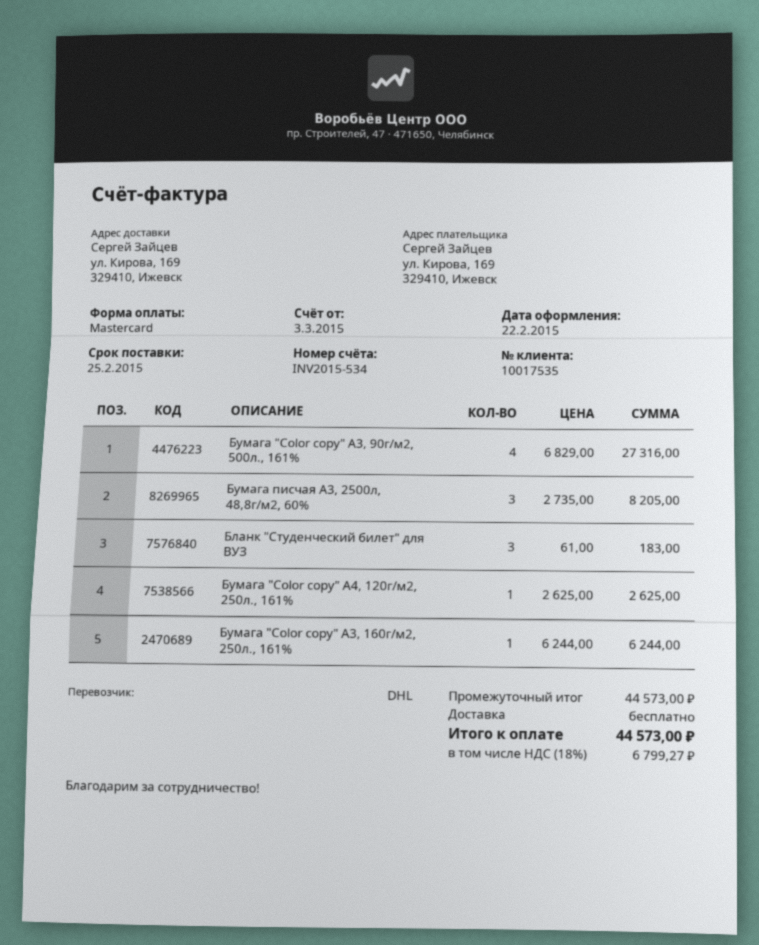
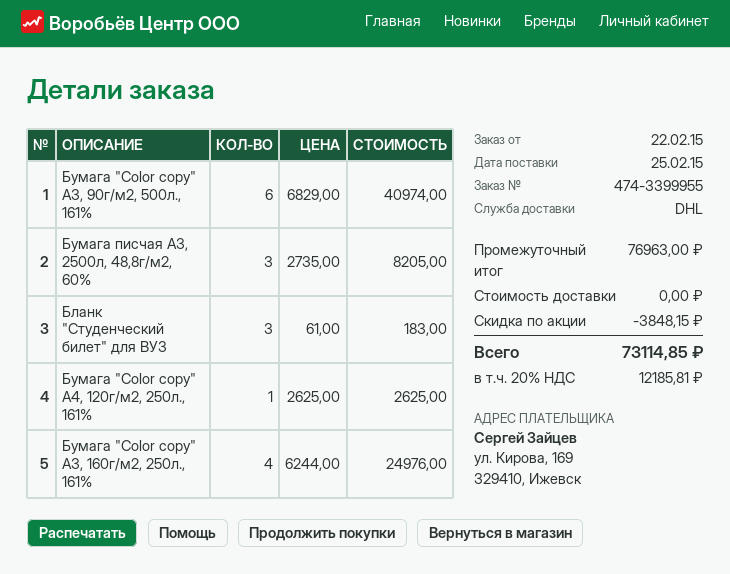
Бумага "Color copy" А3, 90г/м2, 500л., 161%: 4 x 6829.00 = 27316.00 -> 6 x 6829.00 = 40974.00
Бумага "Color copy" А3, 160г/м2, 250л., 161%: 1 x 6244.00 = 6244.00 -> 4 x 6244.00 = 24976.00
subtotal: 44573.00 -> 76963.00
discount: none -> 3848.15
tax: 18% = 6799.27 -> 20% = 12185.81
total: 44573.00 -> 73114.85

